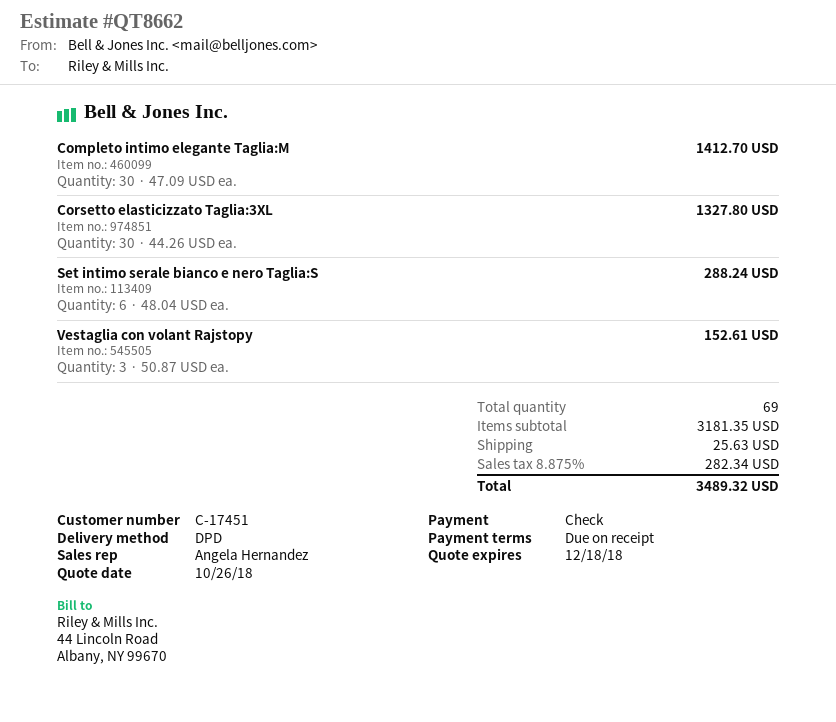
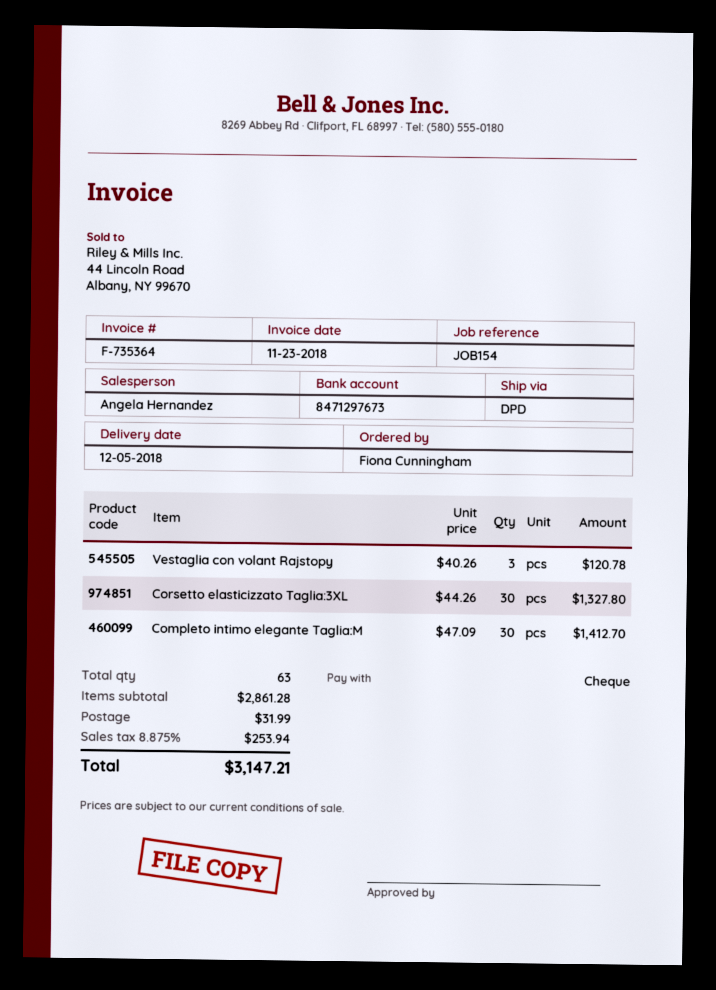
Set intimo serale bianco e nero Taglia:S: 6 x 48.04 = 288.24 -> none
Vestaglia con volant Rajstopy: 3 x 50.87 = 152.61 -> 3 x 40.26 = 120.78
total quantity: 69 -> 63
subtotal: 3181.35 -> 2861.28
shipping: 25.63 -> 31.99
tax: 8.875% = 282.34 -> 8.875% = 253.94
total: 3489.32 -> 3147.21

